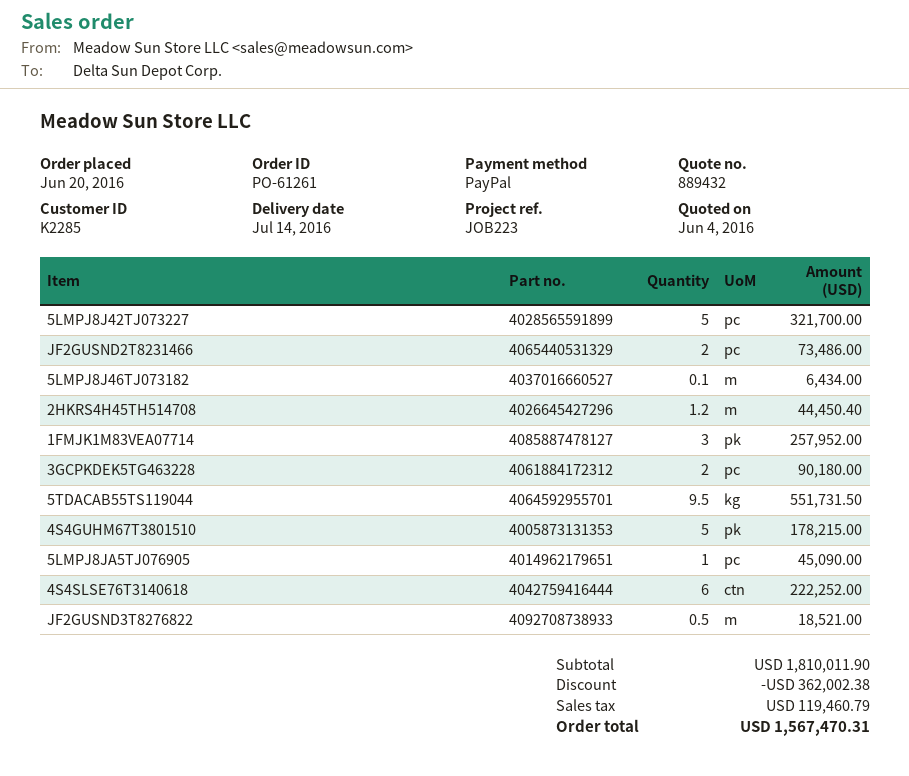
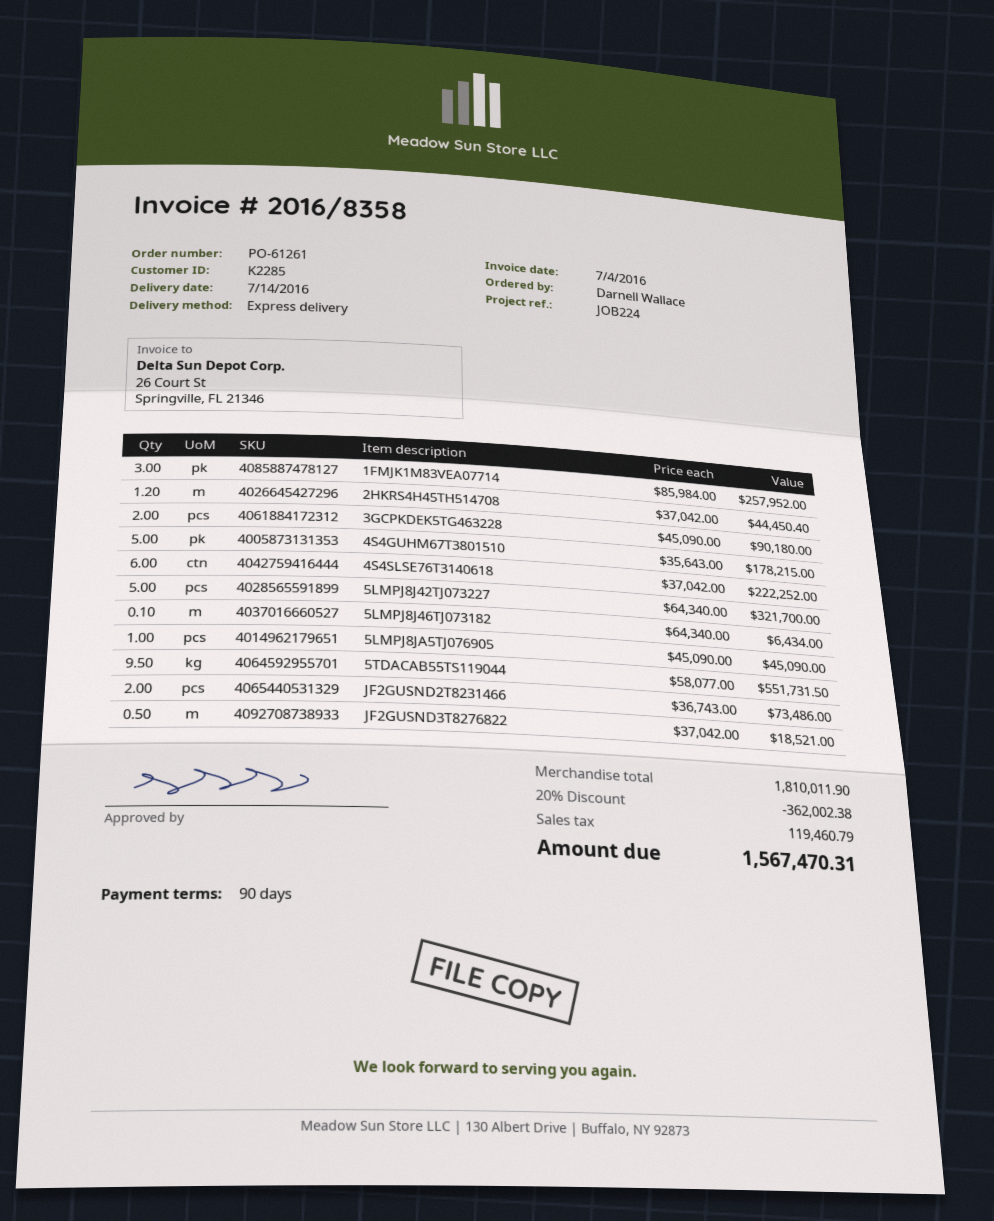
reference: JOB223 -> JOB224

